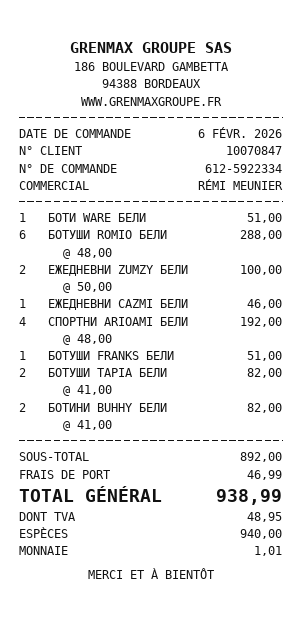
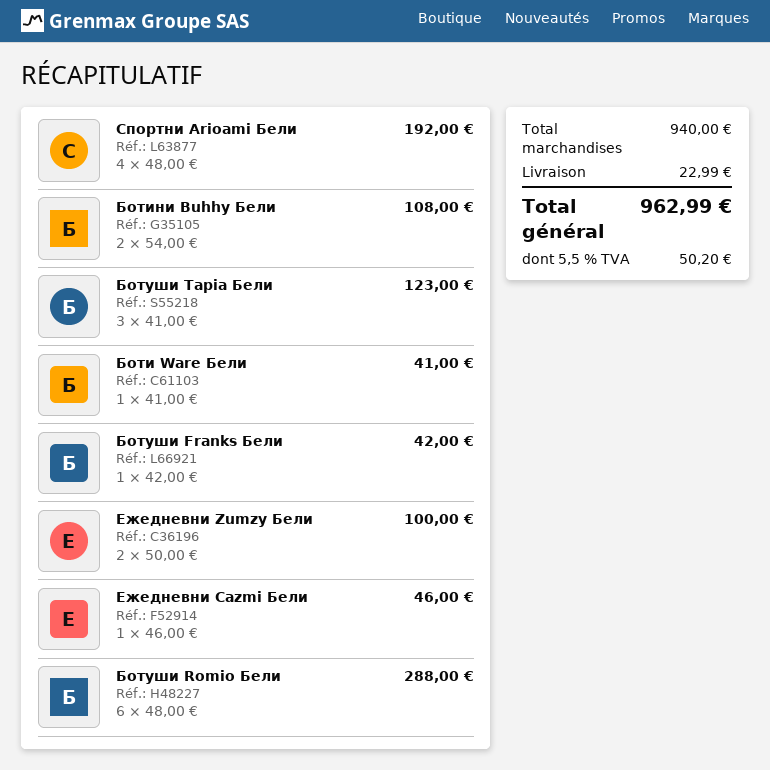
БОТИ WARE БЕЛИ: 1 x 51.00 = 51.00 -> 1 x 41.00 = 41.00
БОТУШИ FRANKS БЕЛИ: 1 x 51.00 = 51.00 -> 1 x 42.00 = 42.00
БОТУШИ TAPIA БЕЛИ: 2 x 41.00 = 82.00 -> 3 x 41.00 = 123.00
БОТИНИ BUHHY БЕЛИ: 2 x 41.00 = 82.00 -> 2 x 54.00 = 108.00
subtotal: 892.00 -> 940.00
shipping: 46.99 -> 22.99
tax: 48.95 -> 50.20
total: 938.99 -> 962.99

